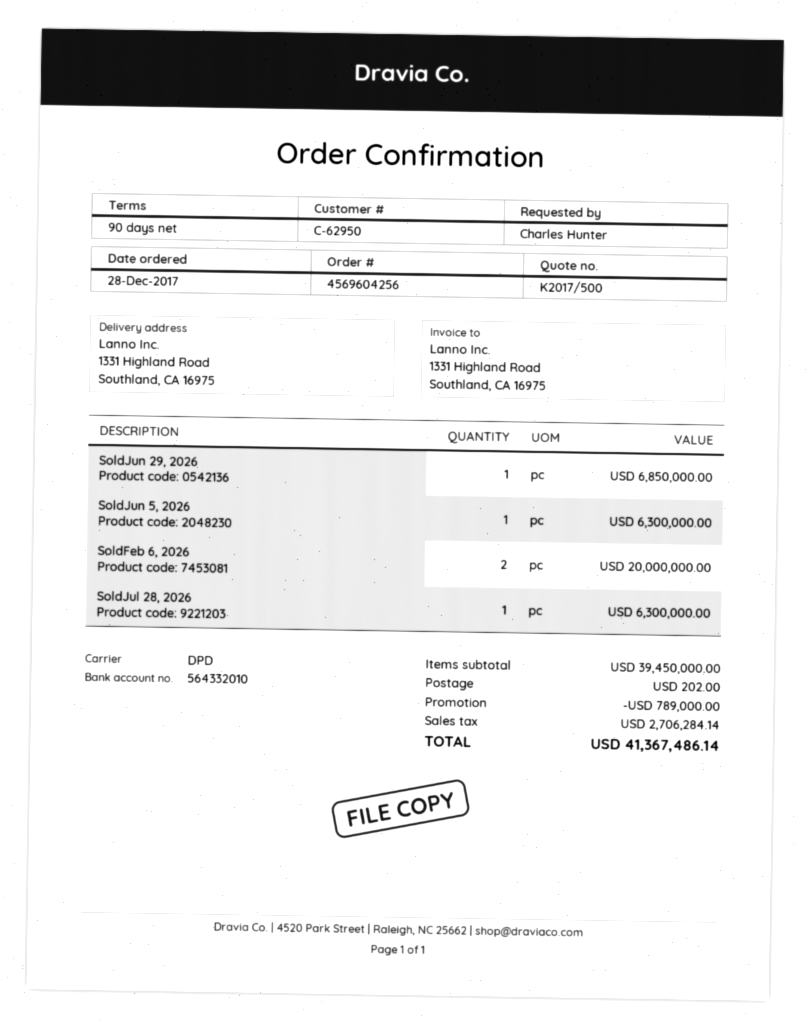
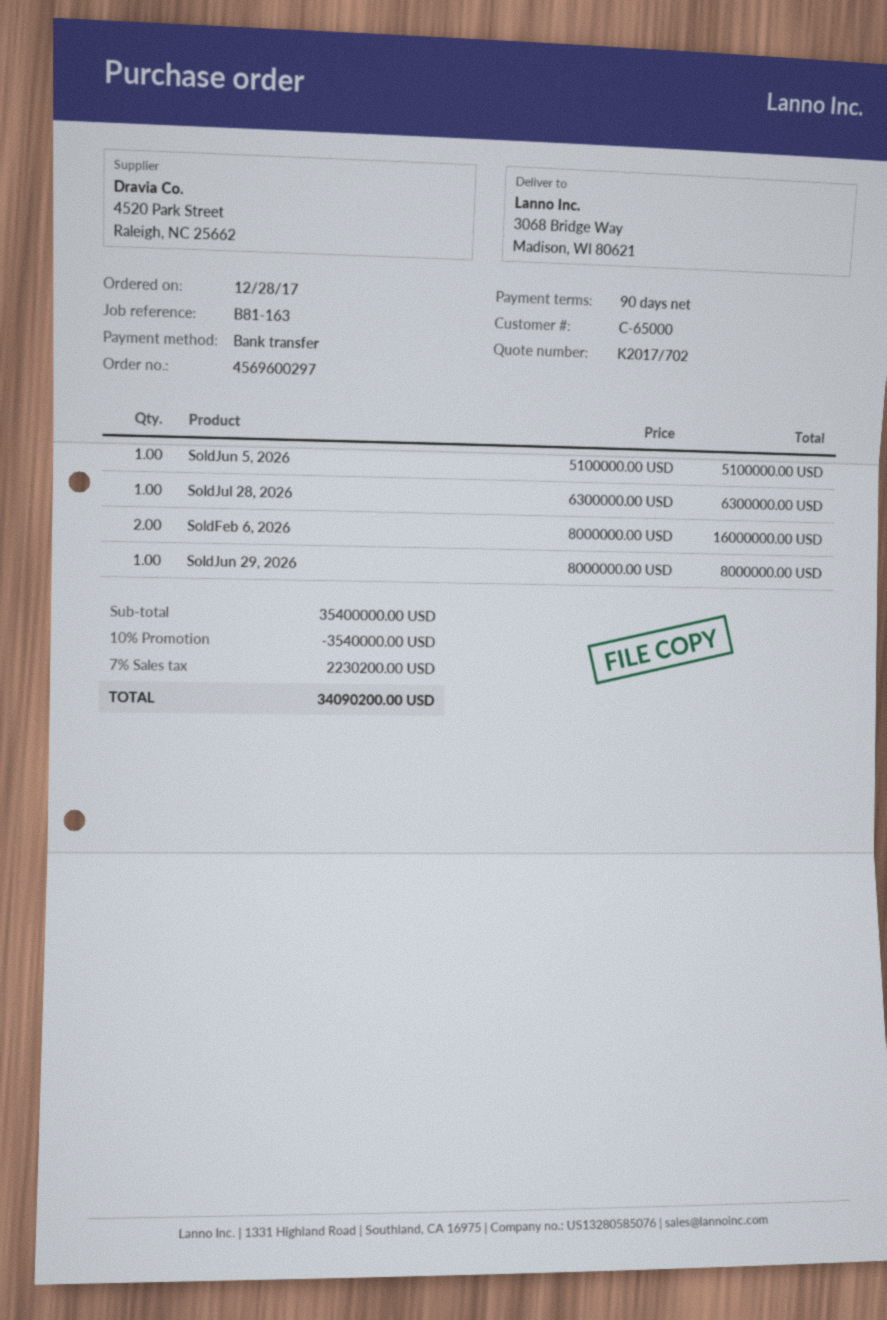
quote number: K2017/500 -> K2017/702
order number: 4569604256 -> 4569600297
customer number: C-62950 -> C-65000
ship to: 1331 Highland Road, Southland, CA 16975 -> 3068 Bridge Way, Madison, WI 80621
SoldJun 29, 2026: 1 for 6850000.00 -> 1 for 8000000.00
SoldJun 5, 2026: 1 for 6300000.00 -> 1 for 5100000.00
SoldFeb 6, 2026: 2 for 20000000.00 -> 2 for 16000000.00
subtotal: 39450000.00 -> 35400000.00
discount: 789000.00 -> 3540000.00
shipping: 202.00 -> none
tax: 2706284.14 -> 2230200.00
total: 41367486.14 -> 34090200.00

